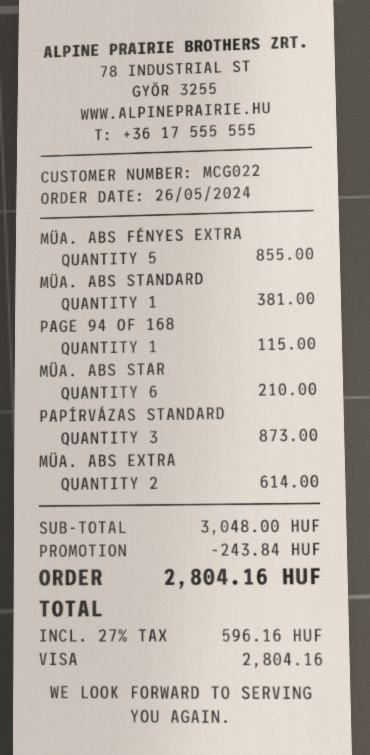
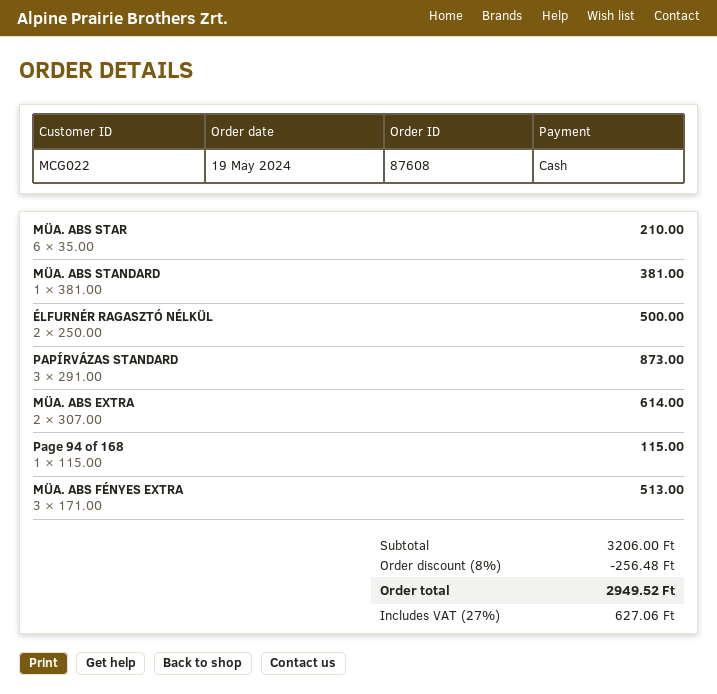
order date: 2024-05-26 -> 2024-05-19
payment method: Visa -> cash
MÜA. ABS FÉNYES EXTRA: 5 for 855.00 -> 3 for 513.00
ÉLFURNÉR RAGASZTÓ NÉLKÜL: none -> 2 for 500.00
subtotal: 3048.00 -> 3206.00
discount: 243.84 -> 256.48
tax: 27% = 596.16 -> 27% = 627.06
total: 2804.16 -> 2949.52

